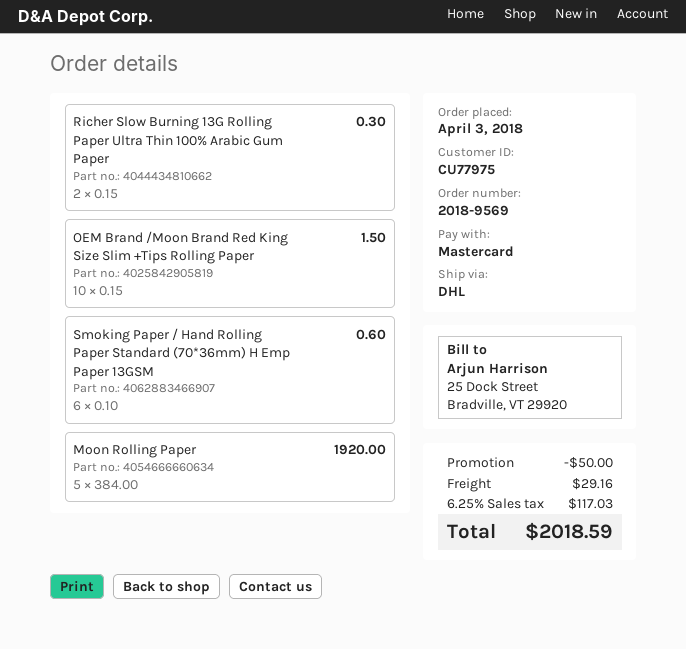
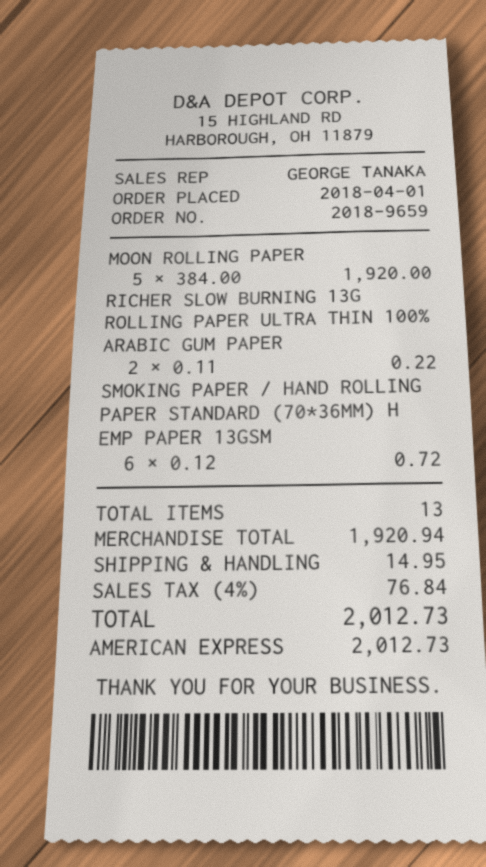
order number: 2018-9569 -> 2018-9659
order date: 2018-04-03 -> 2018-04-01
payment method: Mastercard -> American Express
Richer Slow Burning 13G Rolling Paper Ultra Thin 100% Arabic Gum Paper: 2 x 0.15 = 0.30 -> 2 x 0.11 = 0.22
OEM Brand /Moon Brand Red King Size Slim +Tips Rolling Paper: 10 x 0.15 = 1.50 -> none
Smoking Paper / Hand Rolling Paper Standard (70*36mm) H Emp Paper 13GSM: 6 x 0.10 = 0.60 -> 6 x 0.12 = 0.72
discount: 50.00 -> none
shipping: 29.16 -> 14.95
tax: 6.25% = 117.03 -> 4% = 76.84
total: 2018.59 -> 2012.73

